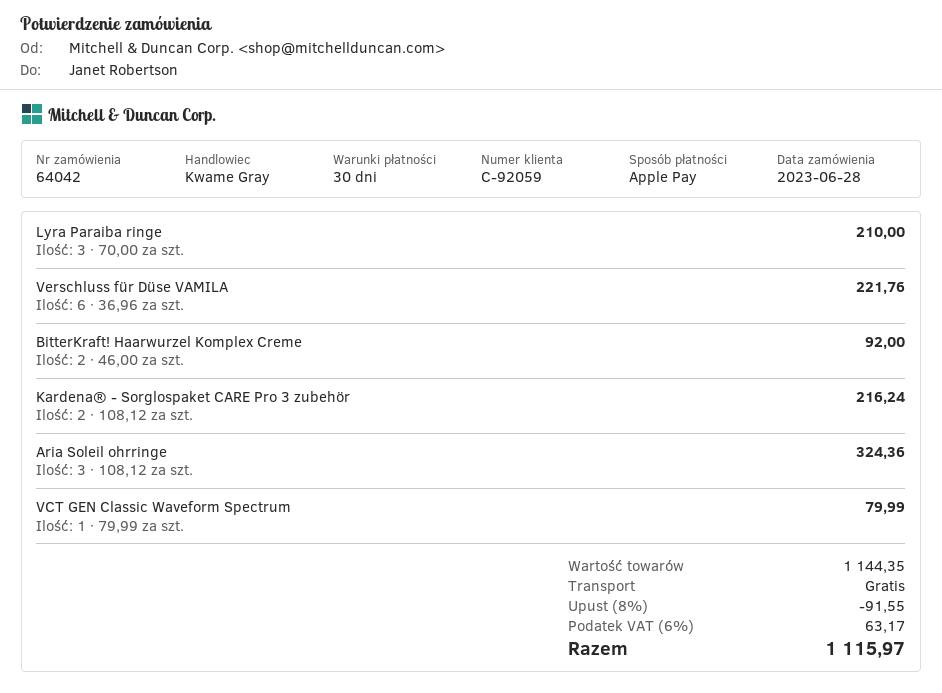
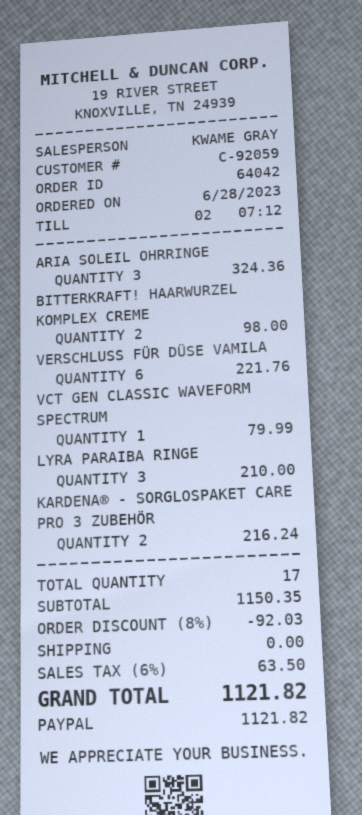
payment method: Apple Pay -> PayPal
BitterKraft! Haarwurzel Komplex Creme: 2 for 92.00 -> 2 for 98.00
subtotal: 1144.35 -> 1150.35
discount: 8% = 91.55 -> 8% = 92.03
tax: 6% = 63.17 -> 6% = 63.50
total: 1115.97 -> 1121.82

